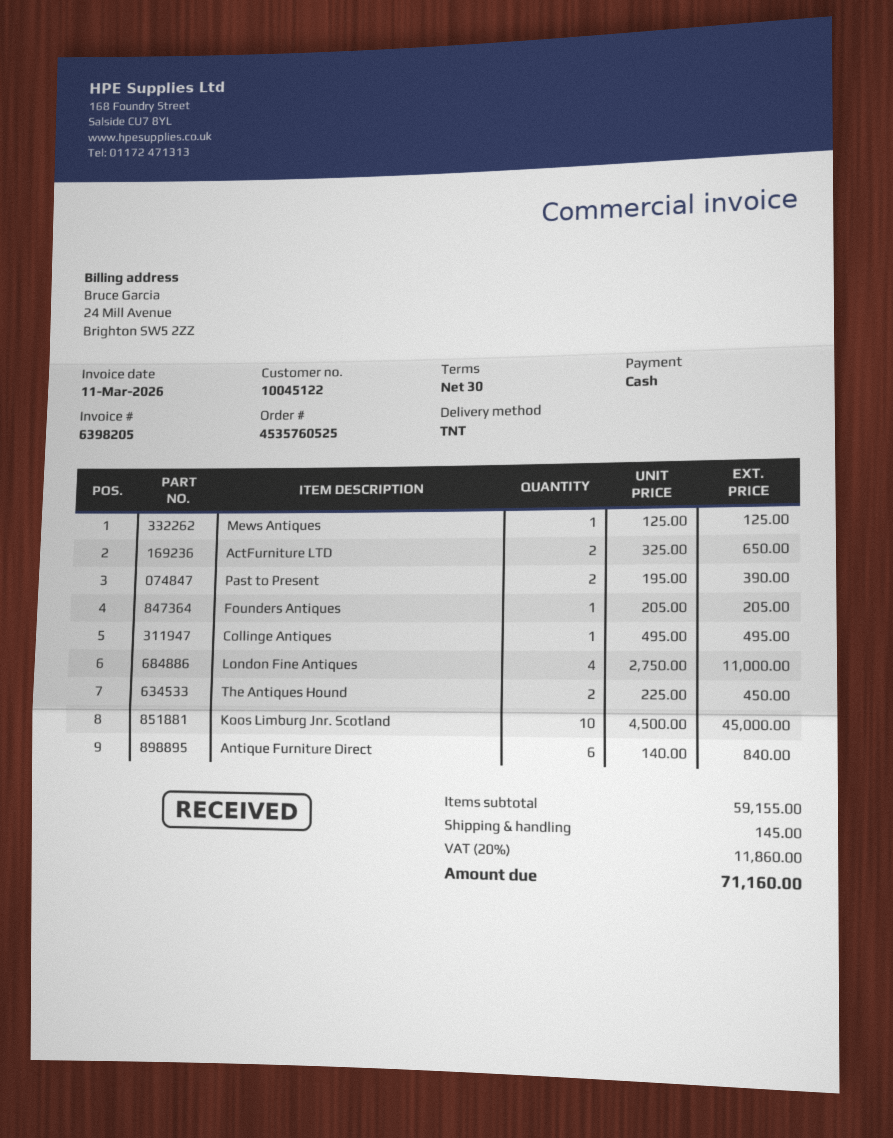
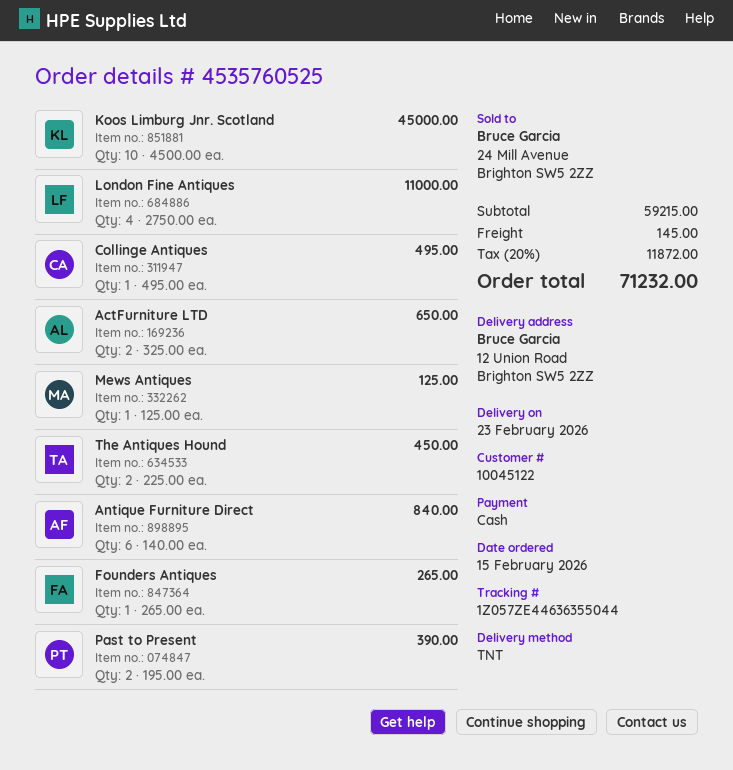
Founders Antiques: 1 x 205.00 = 205.00 -> 1 x 265.00 = 265.00
subtotal: 59155.00 -> 59215.00
tax: 20% = 11860.00 -> 20% = 11872.00
total: 71160.00 -> 71232.00

